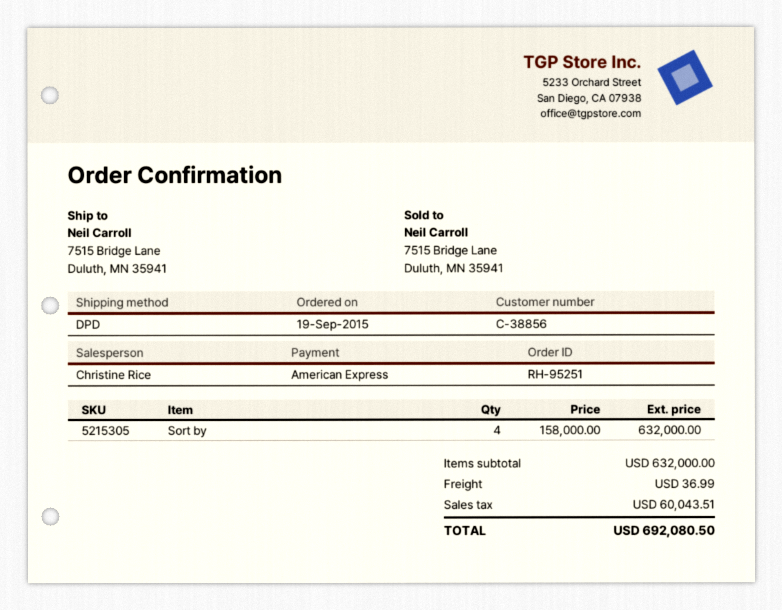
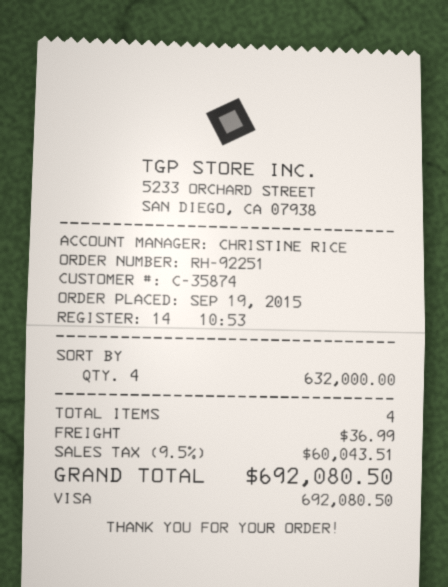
order number: RH-95251 -> RH-92251
customer number: C-38856 -> C-35874
payment method: American Express -> Visa

